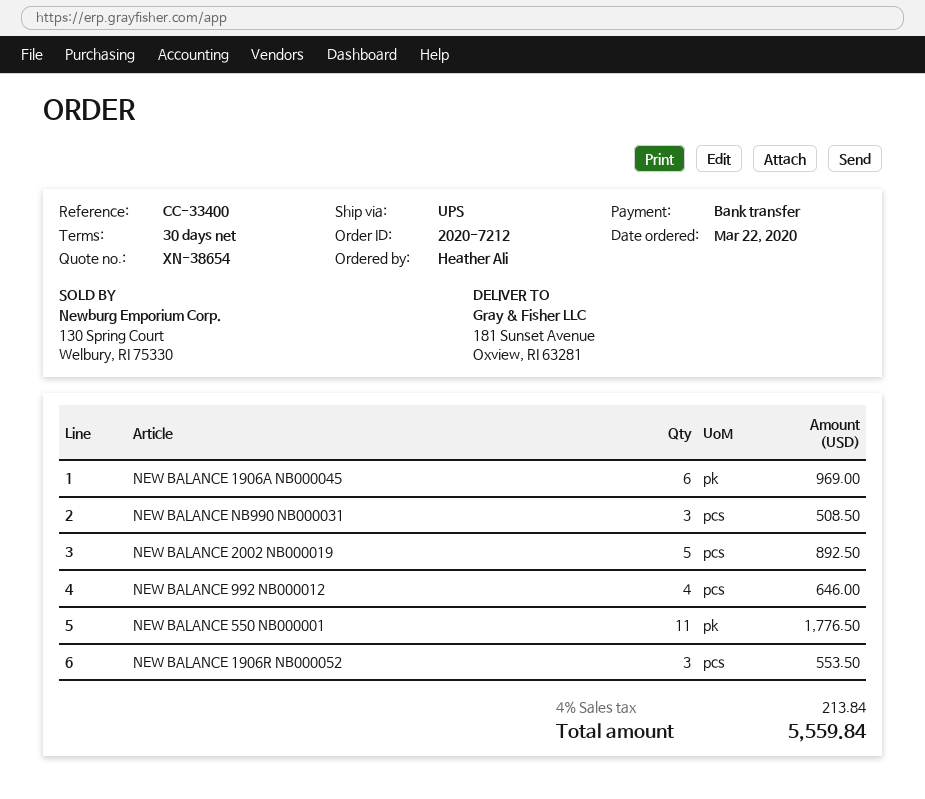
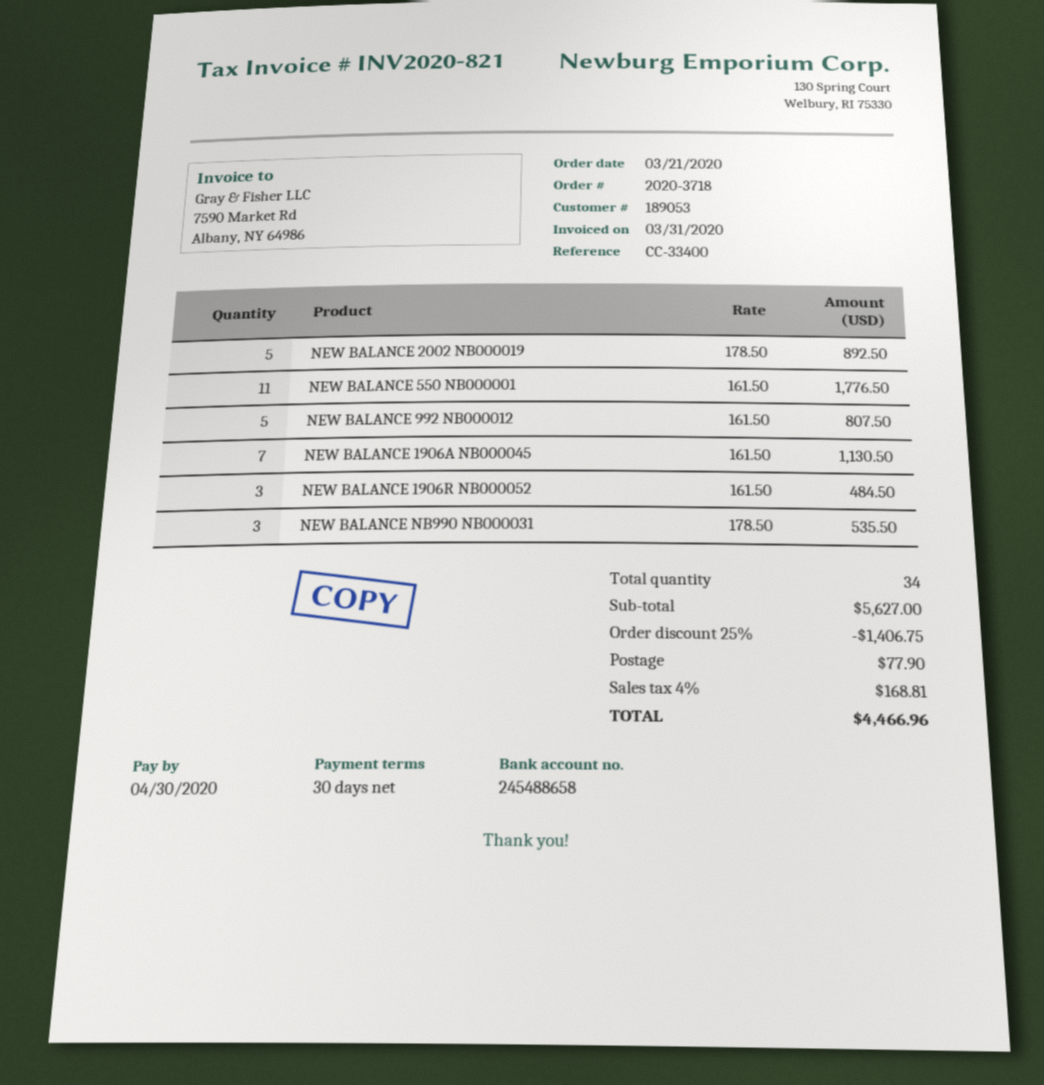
order number: 2020-7212 -> 2020-3718
order date: 2020-03-22 -> 2020-03-21
NEW BALANCE 1906A NB000045: 6 for 969.00 -> 7 for 1130.50
NEW BALANCE NB990 NB000031: 3 for 508.50 -> 3 for 535.50
NEW BALANCE 992 NB000012: 4 for 646.00 -> 5 for 807.50
NEW BALANCE 1906R NB000052: 3 for 553.50 -> 3 for 484.50
discount: none -> 25% = 1406.75
shipping: none -> 77.90
tax: 4% = 213.84 -> 4% = 168.81
total: 5559.84 -> 4466.96

